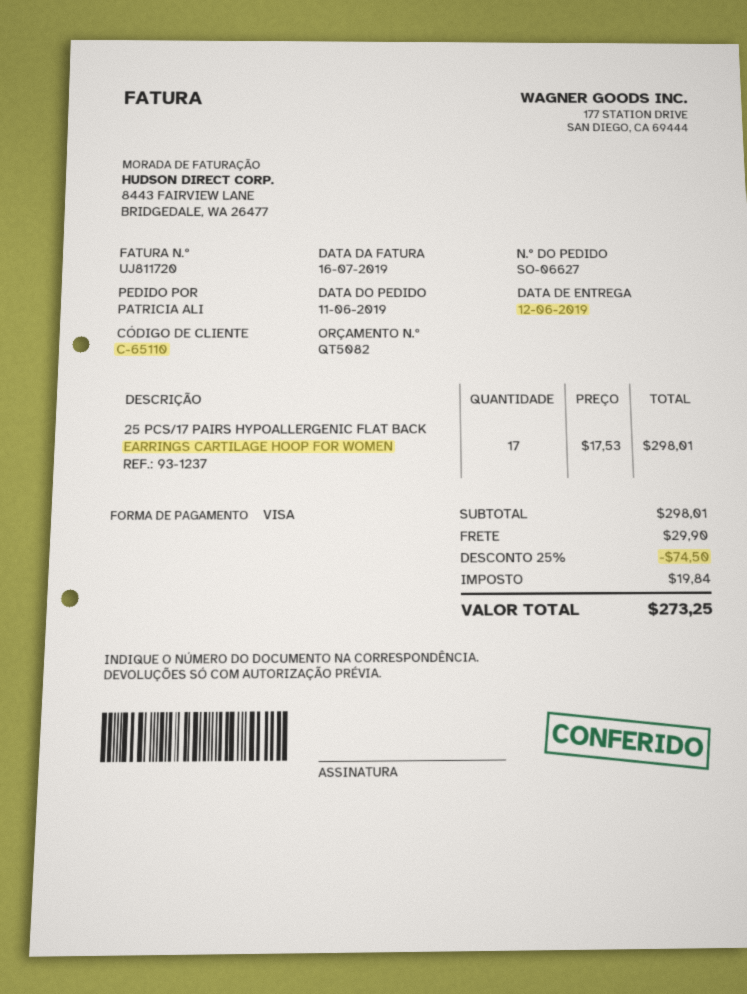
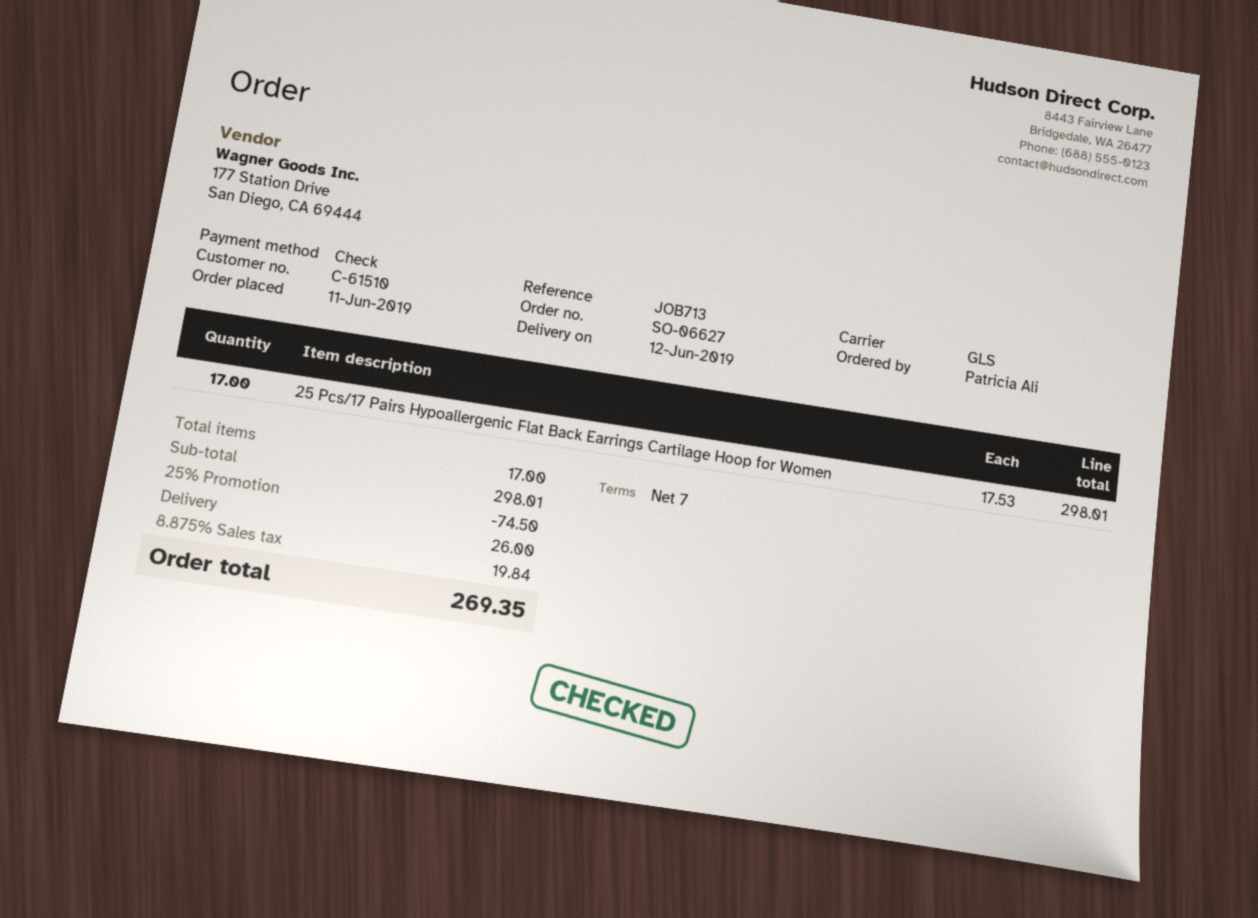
customer number: C-65110 -> C-61510
payment method: Visa -> cheque
shipping: 29.90 -> 26.00
total: 273.25 -> 269.35

